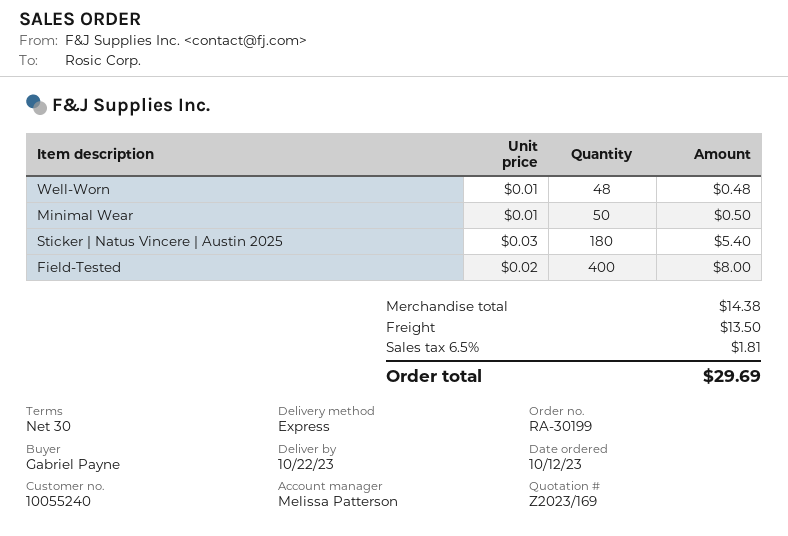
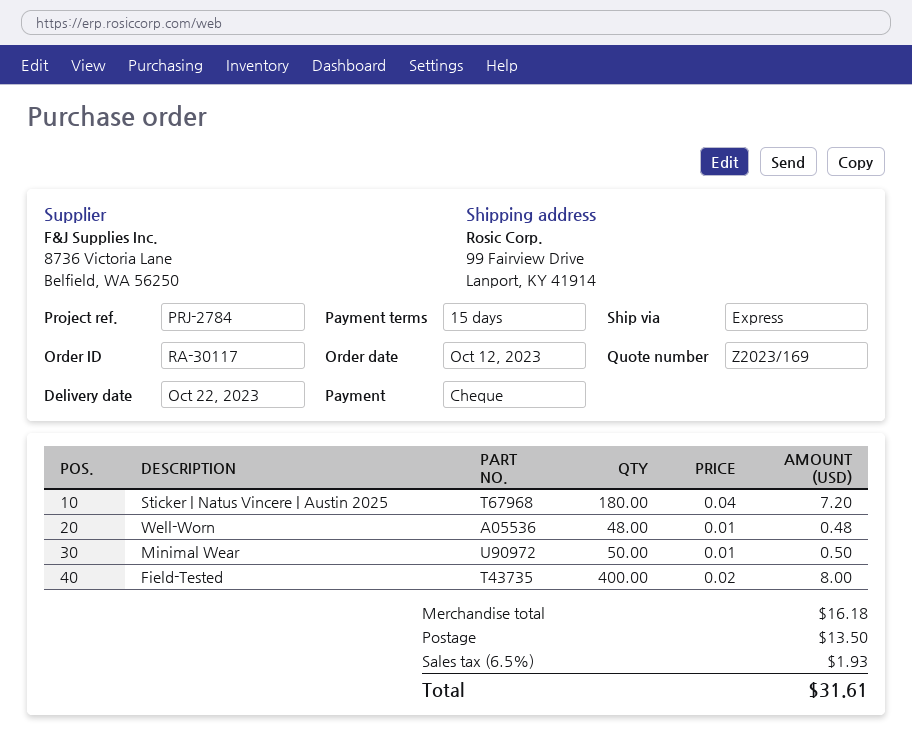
order number: RA-30199 -> RA-30117
payment terms: 30 days -> 15 days
Sticker | Natus Vincere | Austin 2025: 180 x 0.03 = 5.40 -> 180 x 0.04 = 7.20
subtotal: 14.38 -> 16.18
tax: 6.5% = 1.81 -> 6.5% = 1.93
total: 29.69 -> 31.61

